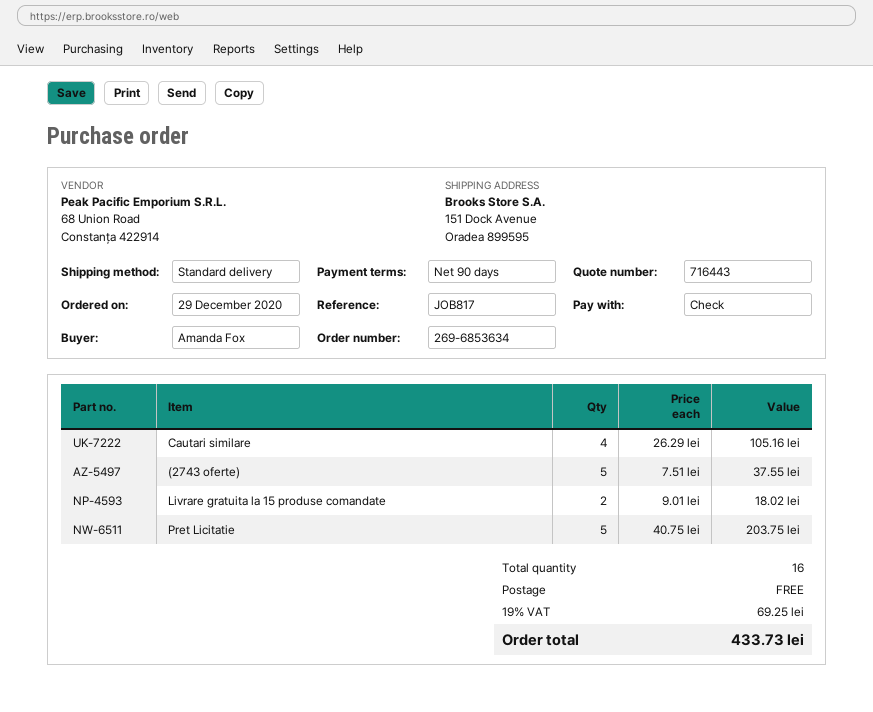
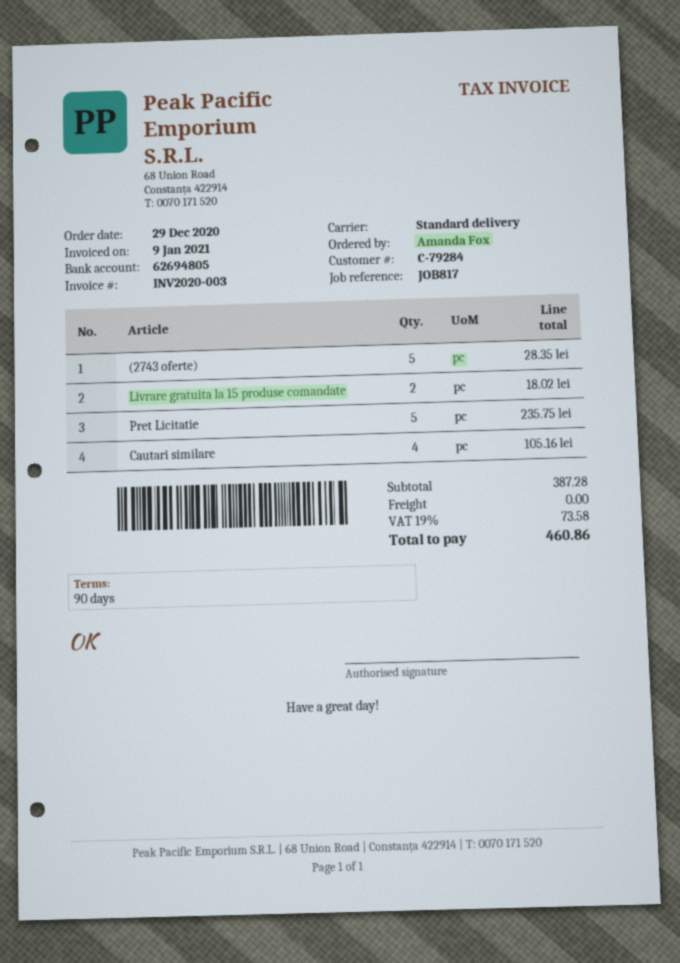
(2743 oferte): 5 for 37.55 -> 5 for 28.35
Pret Licitatie: 5 for 203.75 -> 5 for 235.75
tax: 19% = 69.25 -> 19% = 73.58
total: 433.73 -> 460.86

